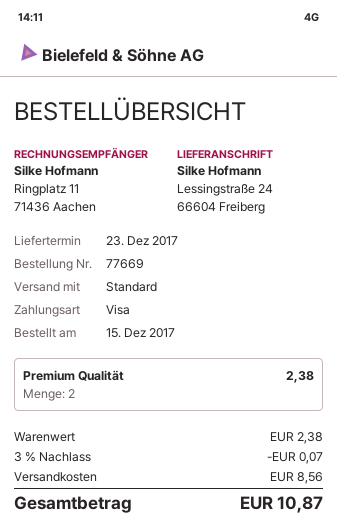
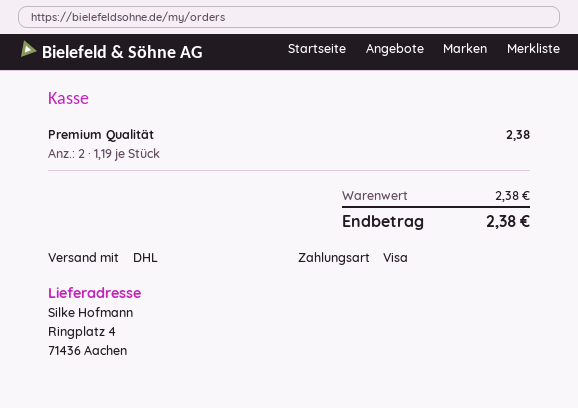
shipping method: standard -> DHL
ship to: Lessingstraße 24, 66604 Freiberg -> Ringplatz 4, 71436 Aachen
discount: 3% = 0.07 -> none
shipping: 8.56 -> none
total: 10.87 -> 2.38

